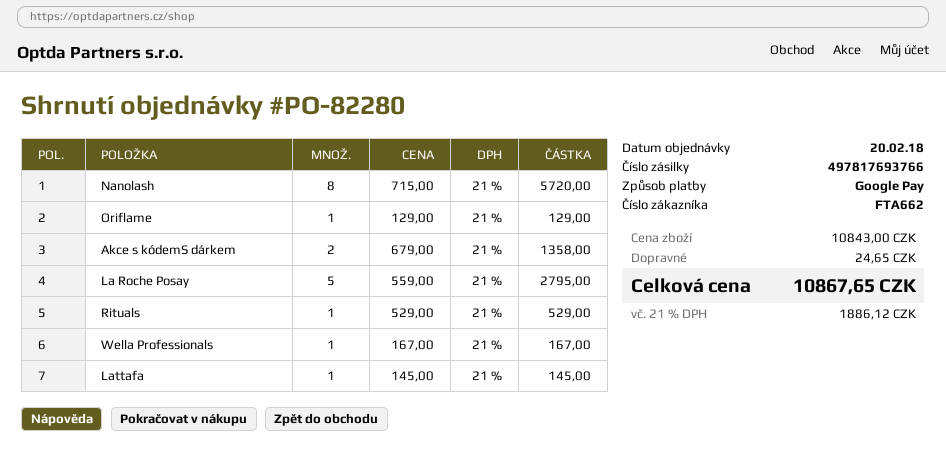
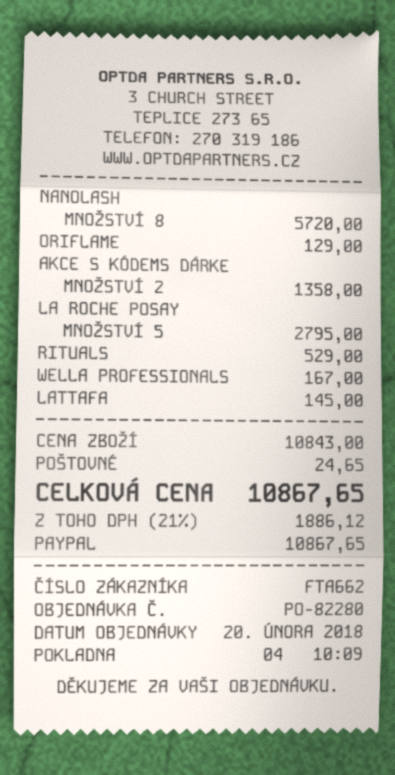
payment method: Google Pay -> PayPal

